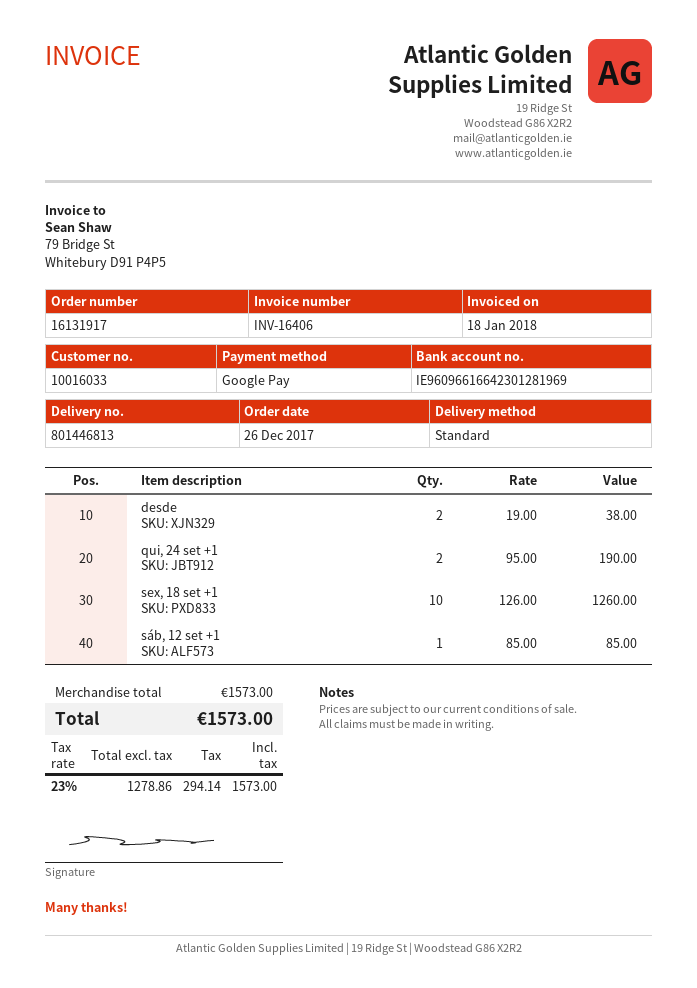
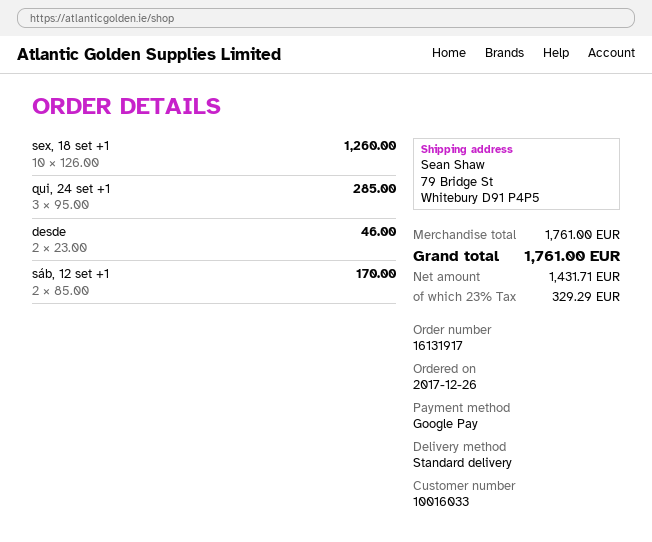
desde: 2 x 19.00 = 38.00 -> 2 x 23.00 = 46.00
qui, 24 set +1: 2 x 95.00 = 190.00 -> 3 x 95.00 = 285.00
sáb, 12 set +1: 1 x 85.00 = 85.00 -> 2 x 85.00 = 170.00
subtotal: 1573.00 -> 1761.00
net: 1278.86 -> 1431.71
tax: 23% = 294.14 -> 23% = 329.29
total: 1573.00 -> 1761.00

